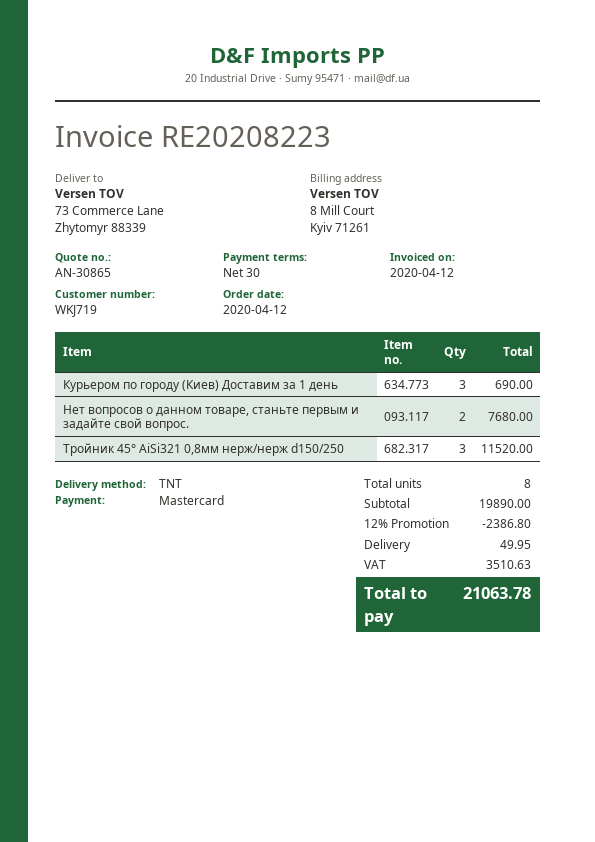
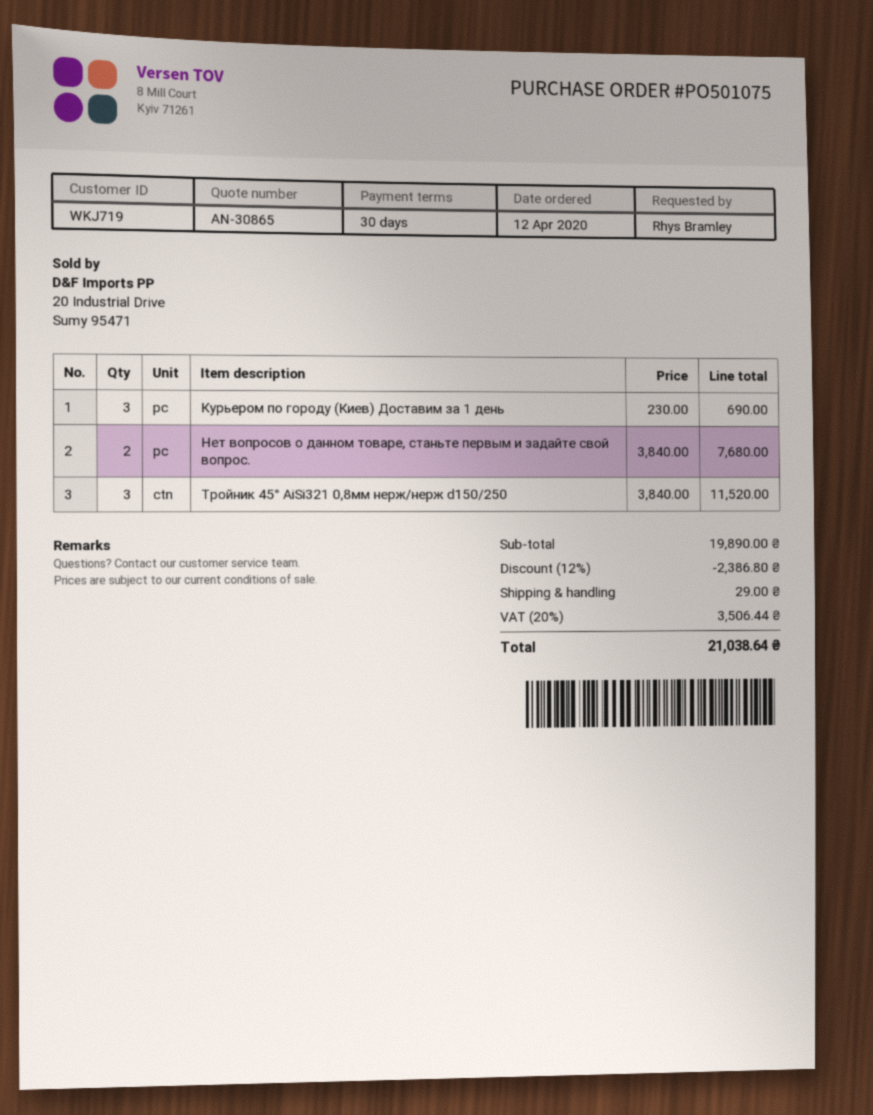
shipping: 49.95 -> 29.00
tax: 3510.63 -> 3506.44
total: 21063.78 -> 21038.64

